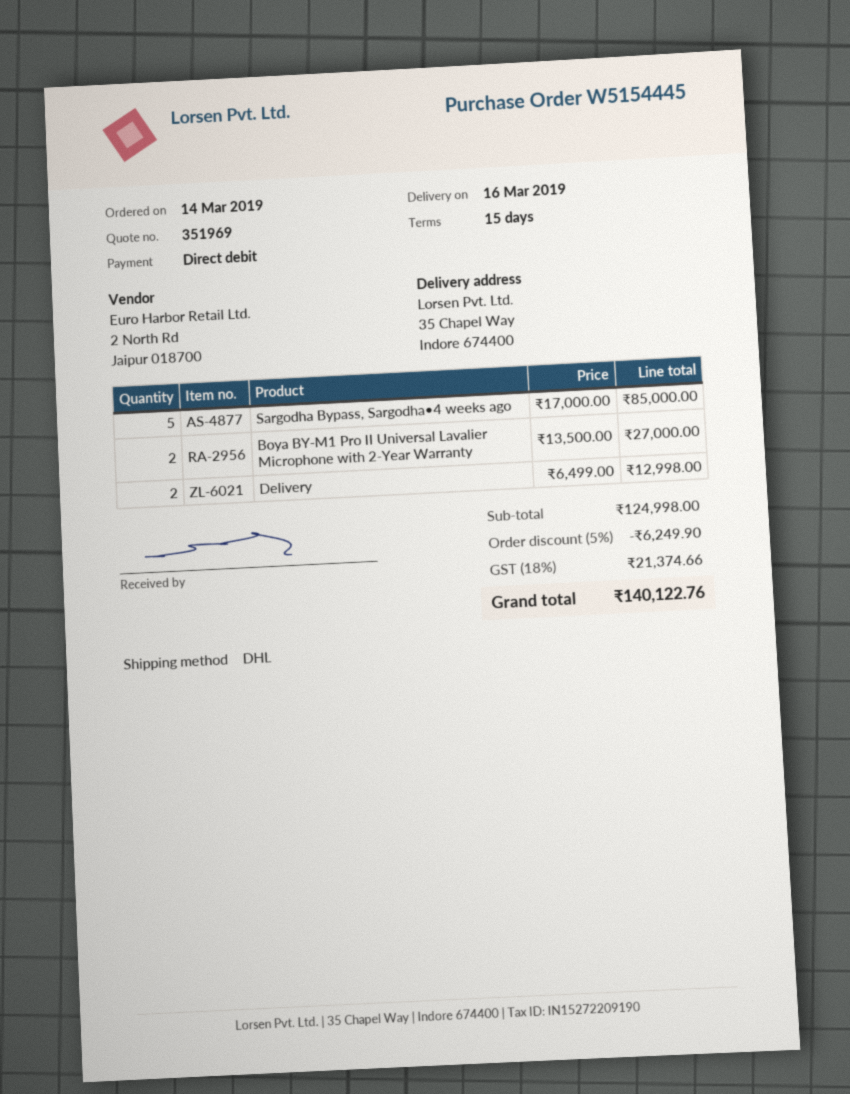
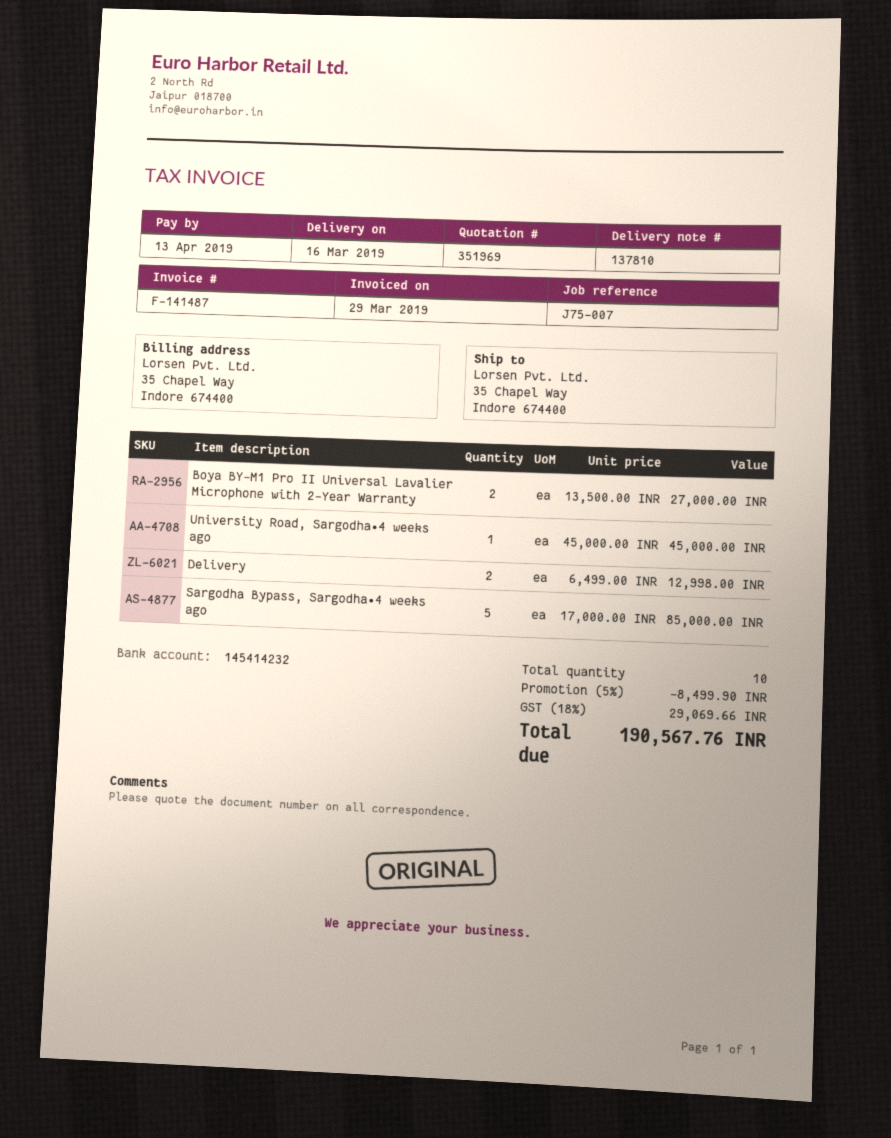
University Road, Sargodha•4 weeks ago: none -> 1 x 45000.00 = 45000.00
discount: 5% = 6249.90 -> 5% = 8499.90
tax: 18% = 21374.66 -> 18% = 29069.66
total: 140122.76 -> 190567.76

